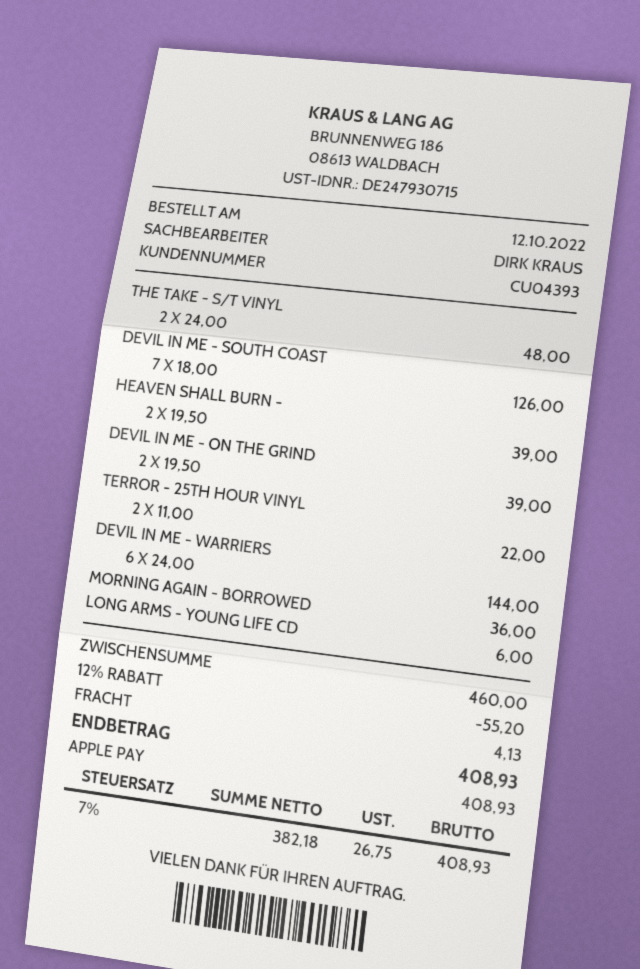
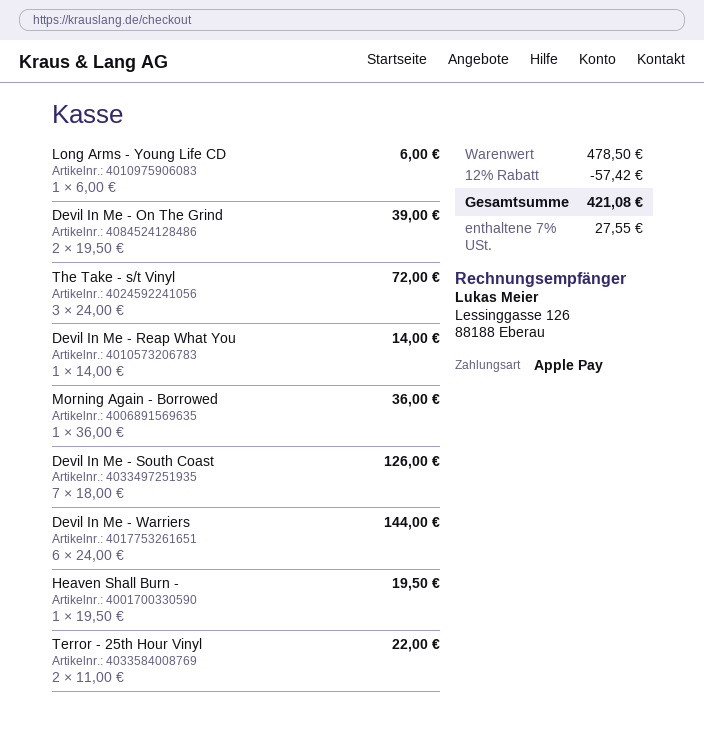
THE TAKE - S/T VINYL: 2 x 24.00 = 48.00 -> 3 x 24.00 = 72.00
HEAVEN SHALL BURN -: 2 x 19.50 = 39.00 -> 1 x 19.50 = 19.50
Devil In Me - Reap What You: none -> 1 x 14.00 = 14.00
subtotal: 460.00 -> 478.50
discount: 12% = 55.20 -> 12% = 57.42
shipping: 4.13 -> none
tax: 7% = 26.75 -> 7% = 27.55
total: 408.93 -> 421.08

